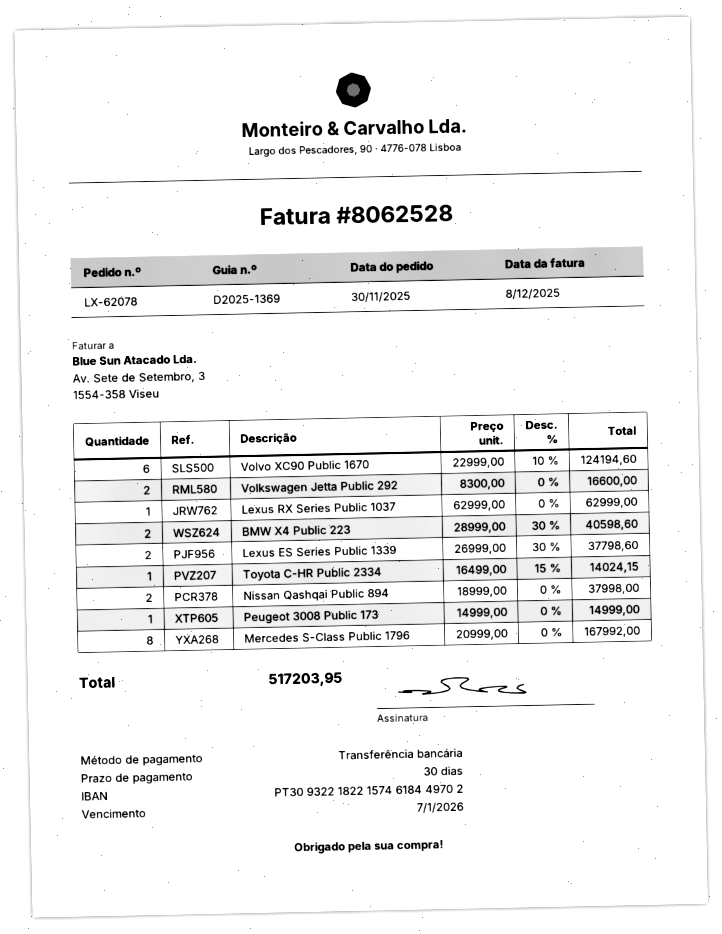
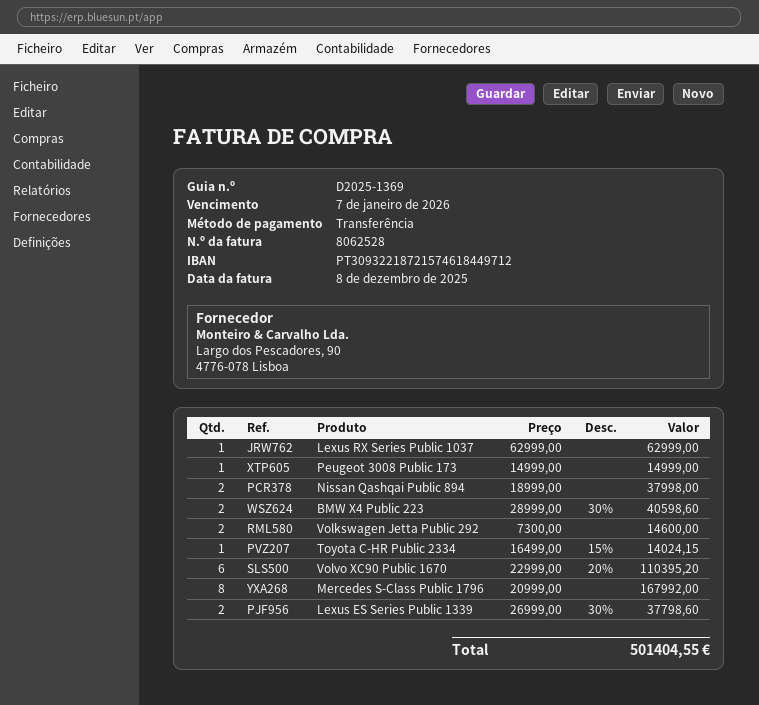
bank account: PT30932218221574618449702 -> PT30932218721574618449712
Volvo XC90 Public 1670: 6 x 22999.00 - 10% = 124194.60 -> 6 x 22999.00 - 20% = 110395.20
Volkswagen Jetta Public 292: 2 x 8300.00 = 16600.00 -> 2 x 7300.00 = 14600.00
total: 517203.95 -> 501404.55

